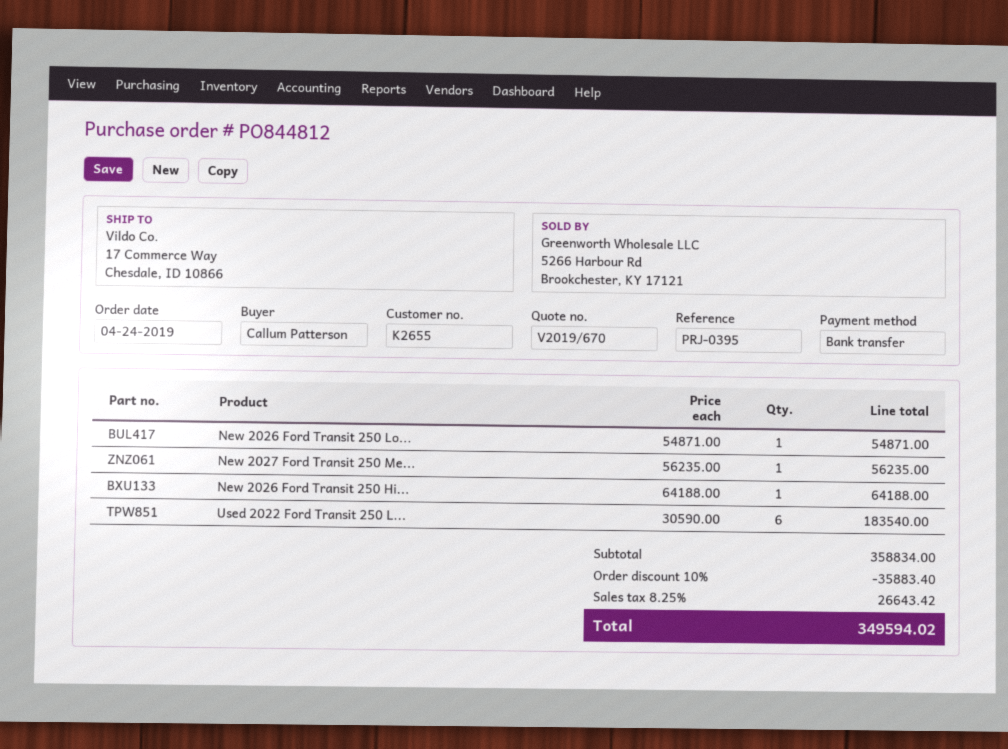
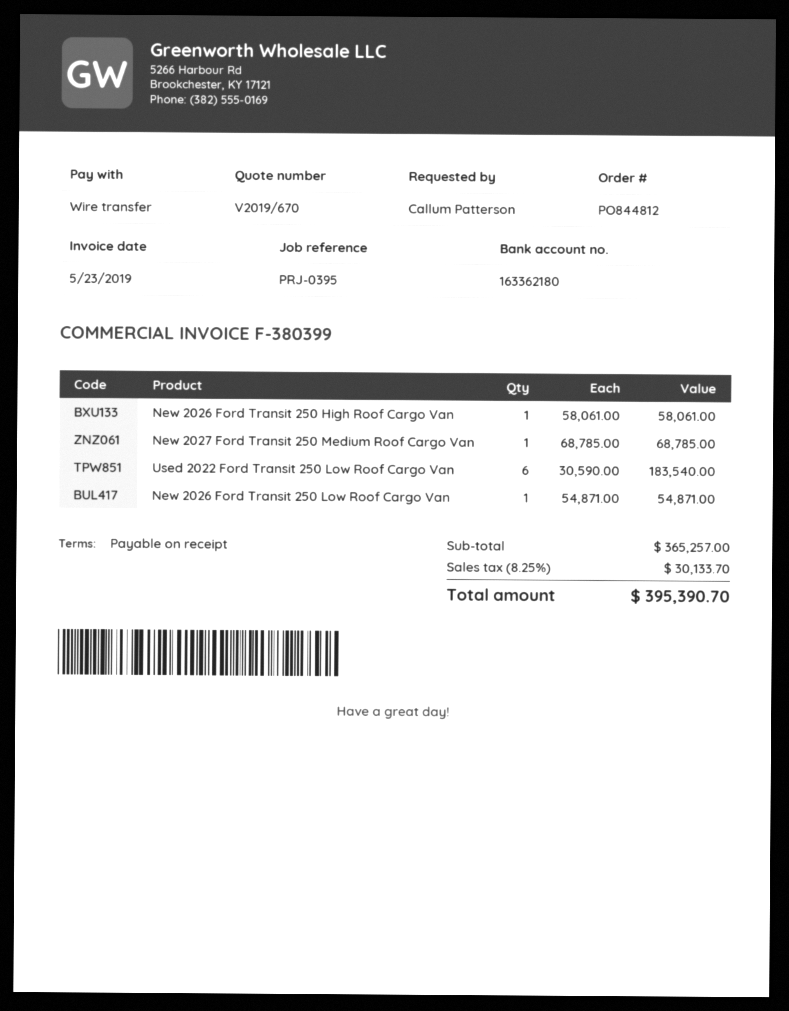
New 2027 Ford Transit 250 Me...: 1 x 56235.00 = 56235.00 -> 1 x 68785.00 = 68785.00
New 2026 Ford Transit 250 Hi...: 1 x 64188.00 = 64188.00 -> 1 x 58061.00 = 58061.00
subtotal: 358834.00 -> 365257.00
discount: 10% = 35883.40 -> none
tax: 8.25% = 26643.42 -> 8.25% = 30133.70
total: 349594.02 -> 395390.70

